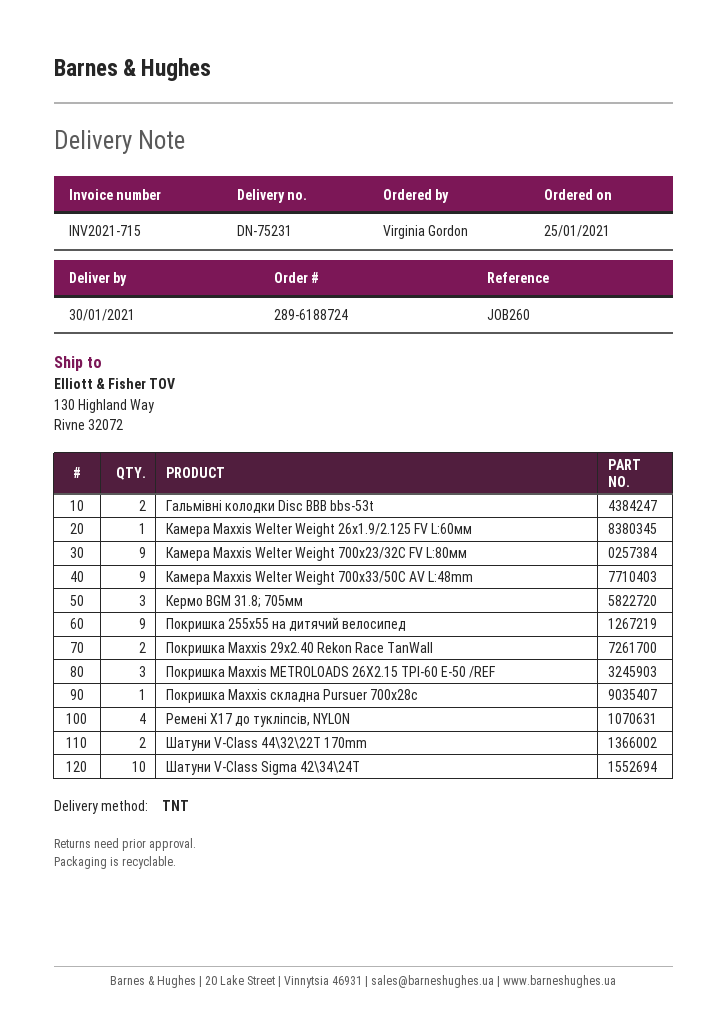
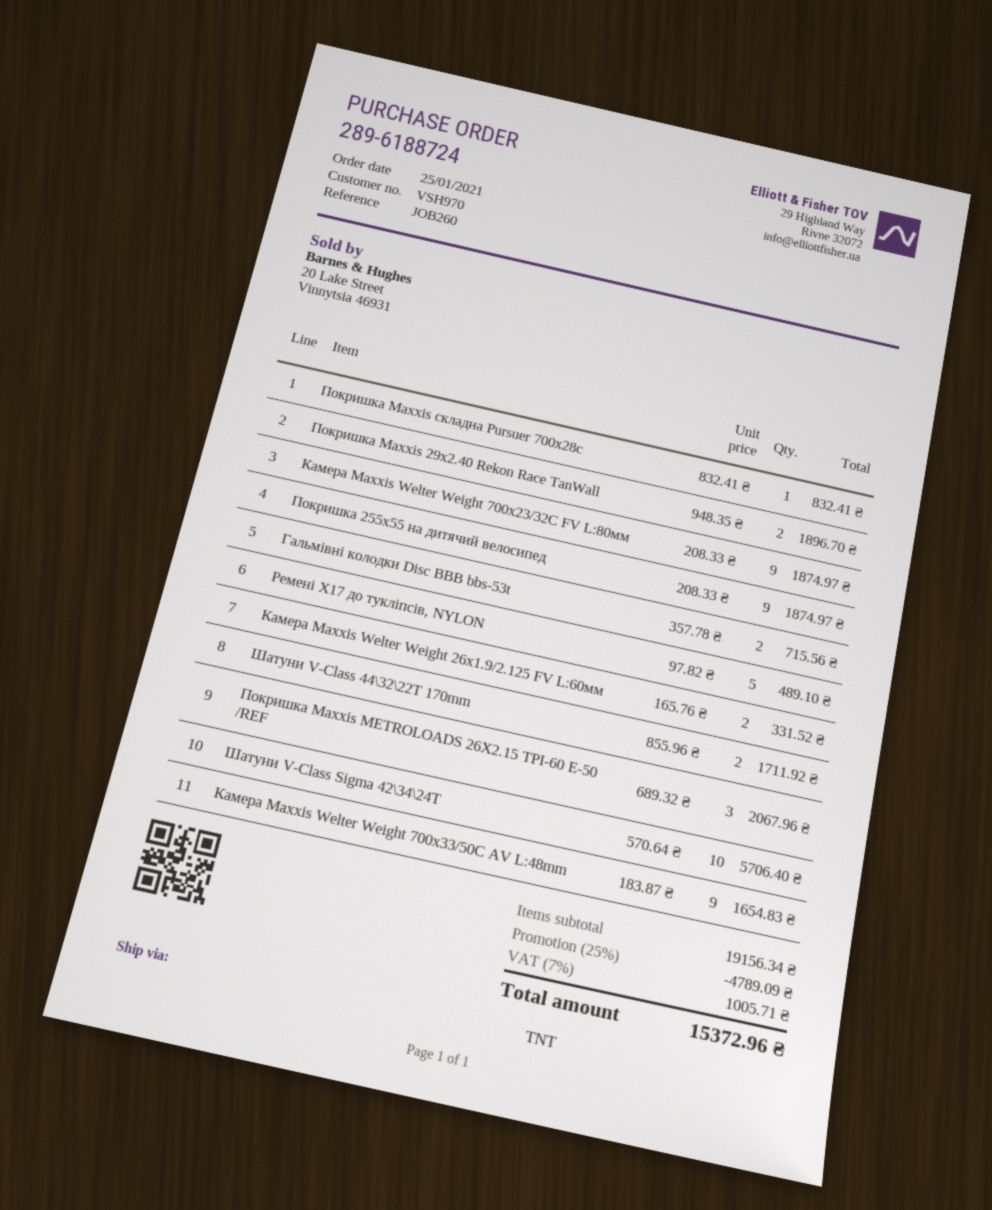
Камера Maxxis Welter Weight 26x1.9/2.125 FV L:60мм: 1 -> 2
Кермо BGM 31.8; 705мм: 3 -> none
Ремені X17 до тукліпсів, NYLON: 4 -> 5

